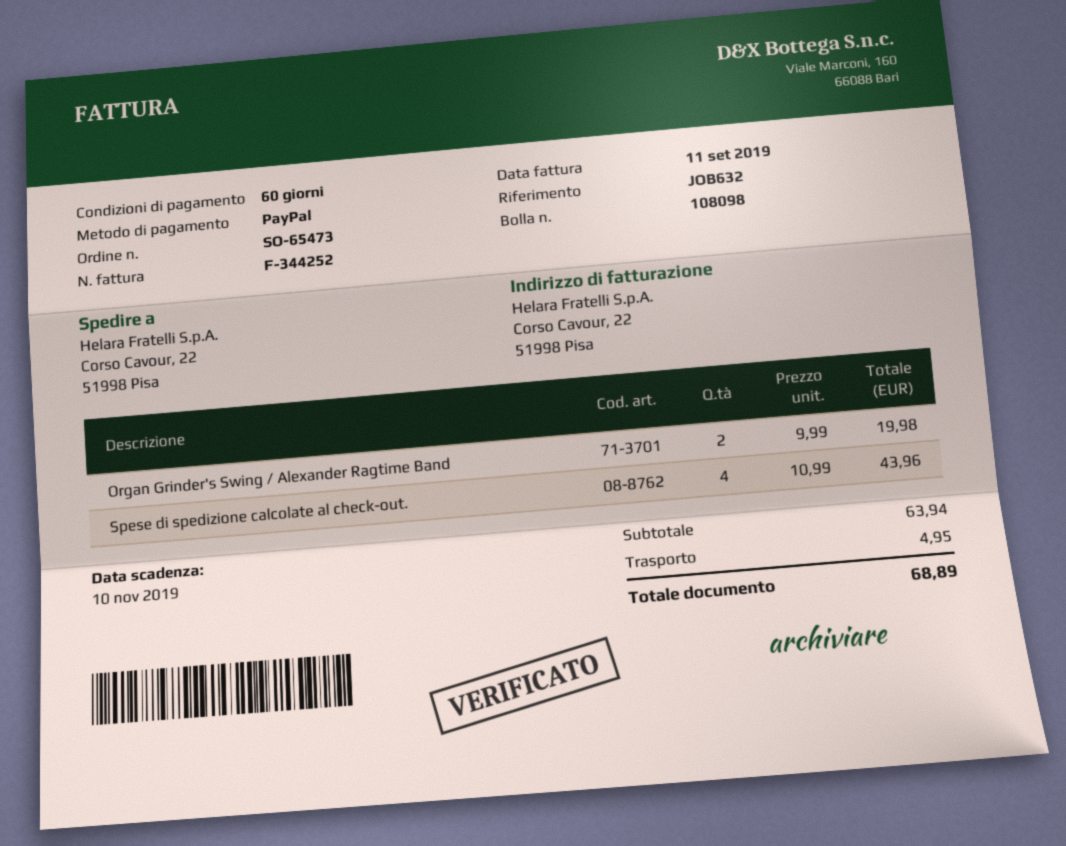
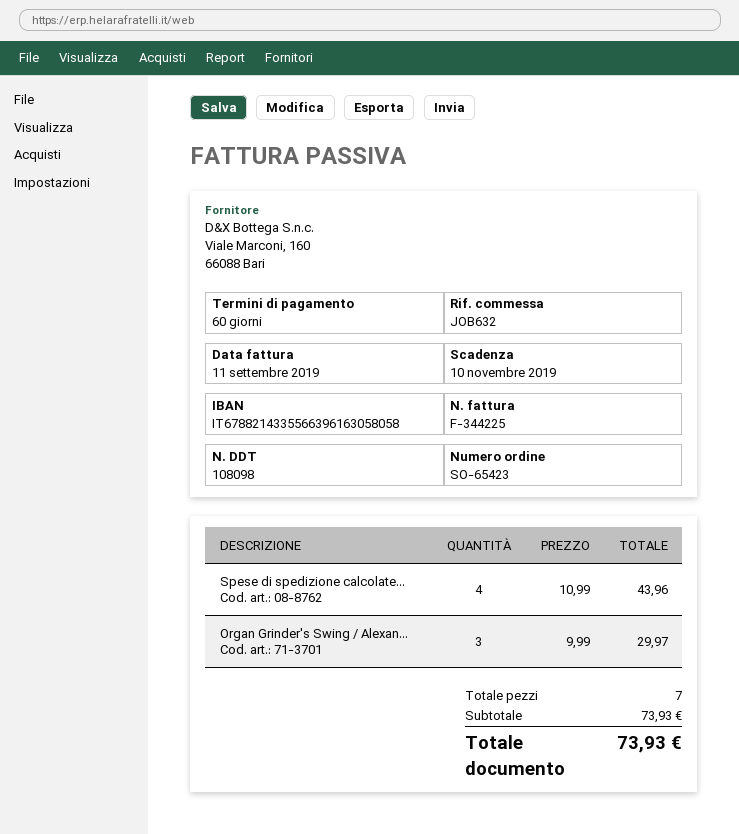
order number: SO-65473 -> SO-65423
invoice number: F-344252 -> F-344225
Organ Grinder's Swing / Alexander Ragtime Band: 2 x 9.99 = 19.98 -> 3 x 9.99 = 29.97
subtotal: 63.94 -> 73.93
shipping: 4.95 -> none
total: 68.89 -> 73.93

